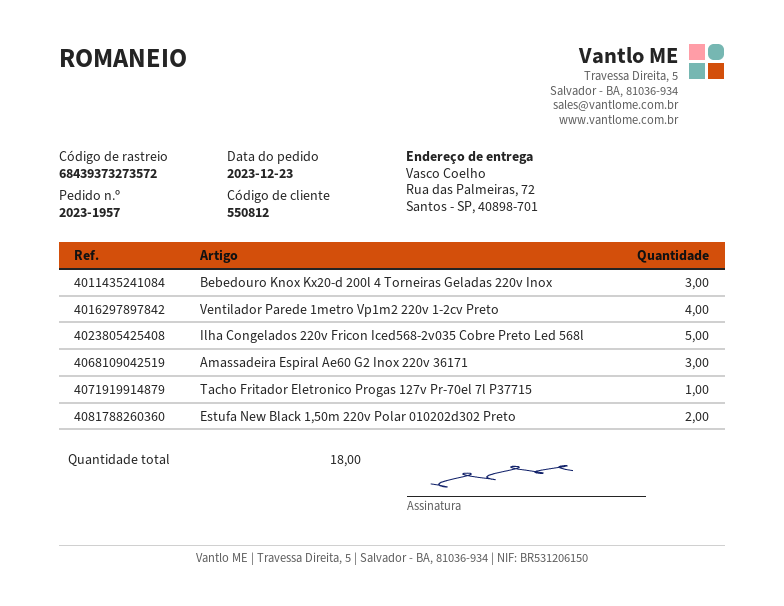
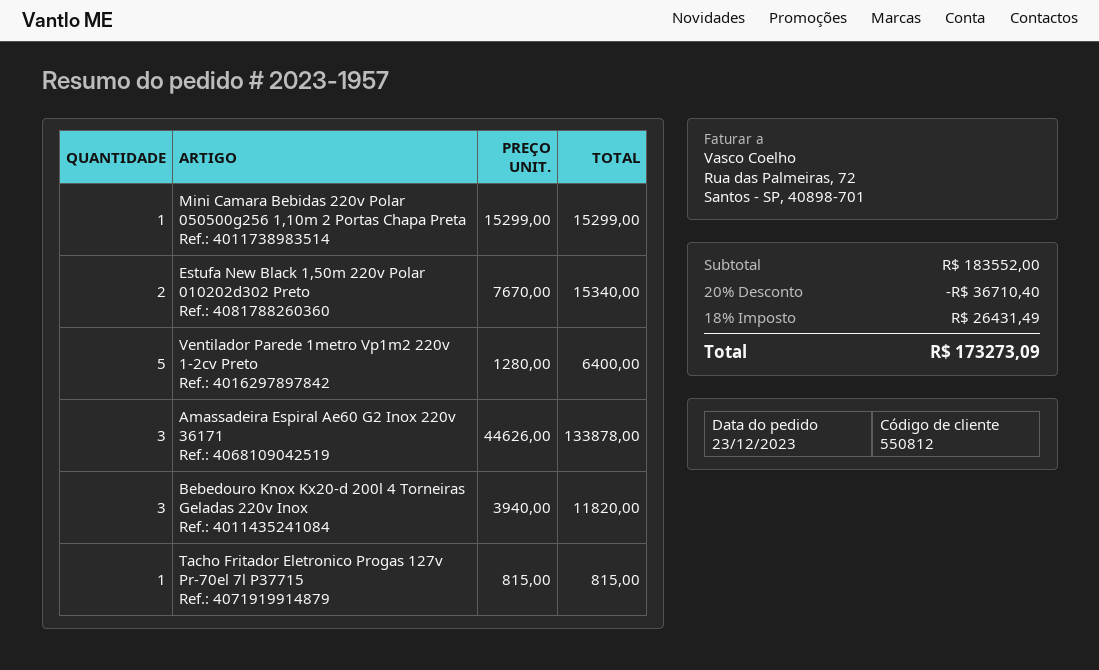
Ventilador Parede 1metro Vp1m2 220v 1-2cv Preto: 4 -> 5
Ilha Congelados 220v Fricon Iced568-2v035 Cobre Preto Led 568l: 5 -> none
Mini Camara Bebidas 220v Polar 050500g256 1,10m 2 Portas Chapa Preta: none -> 1

